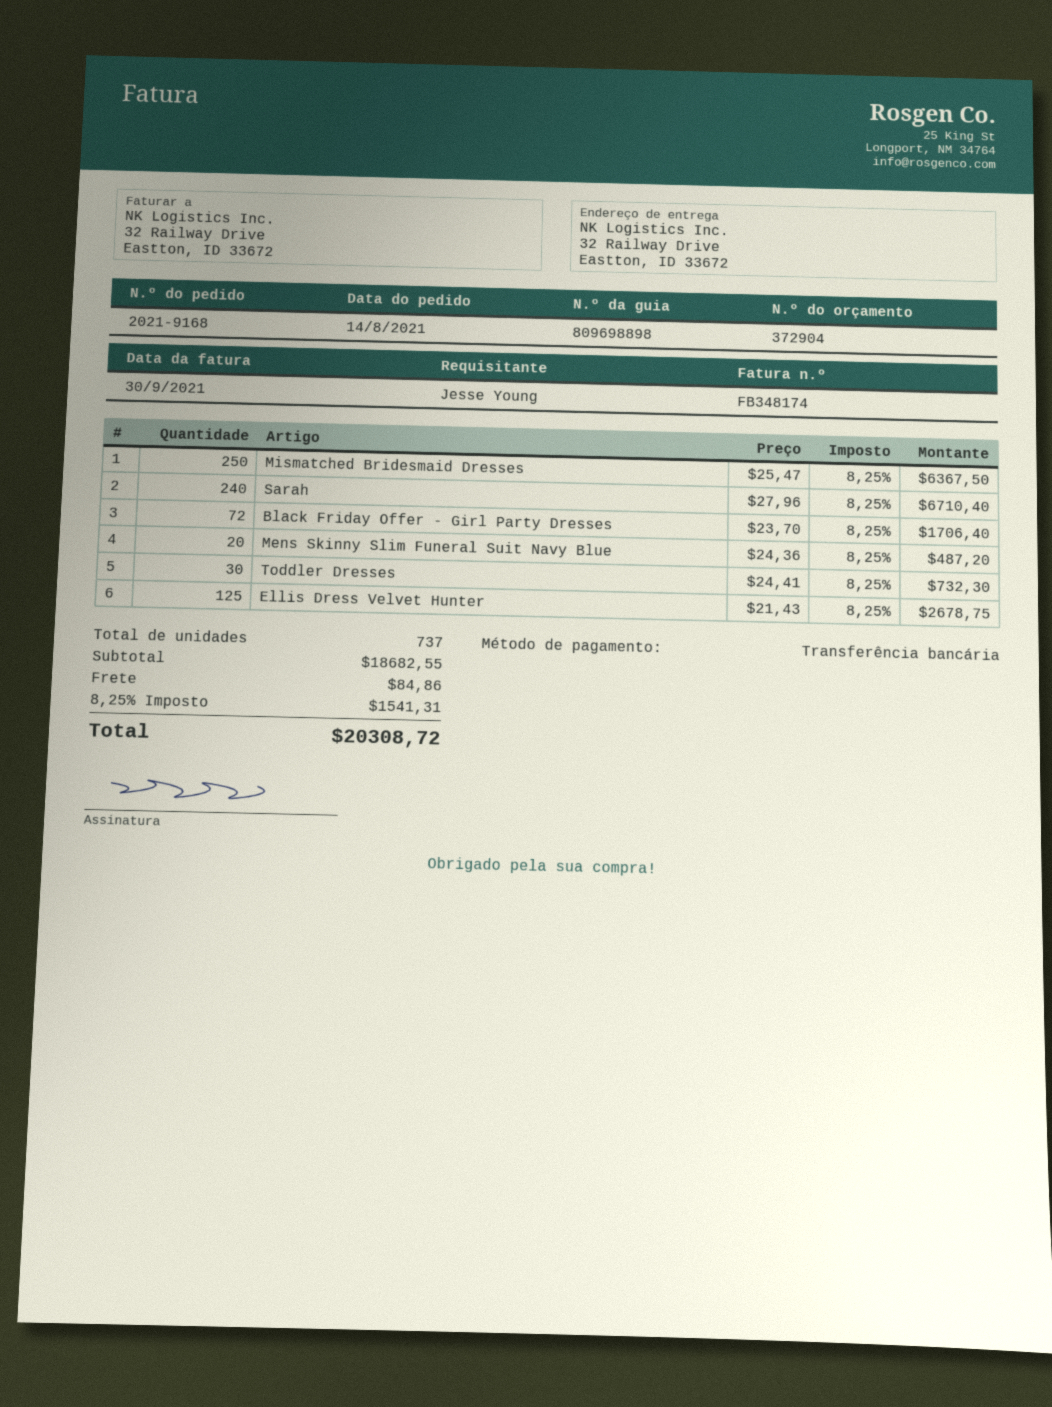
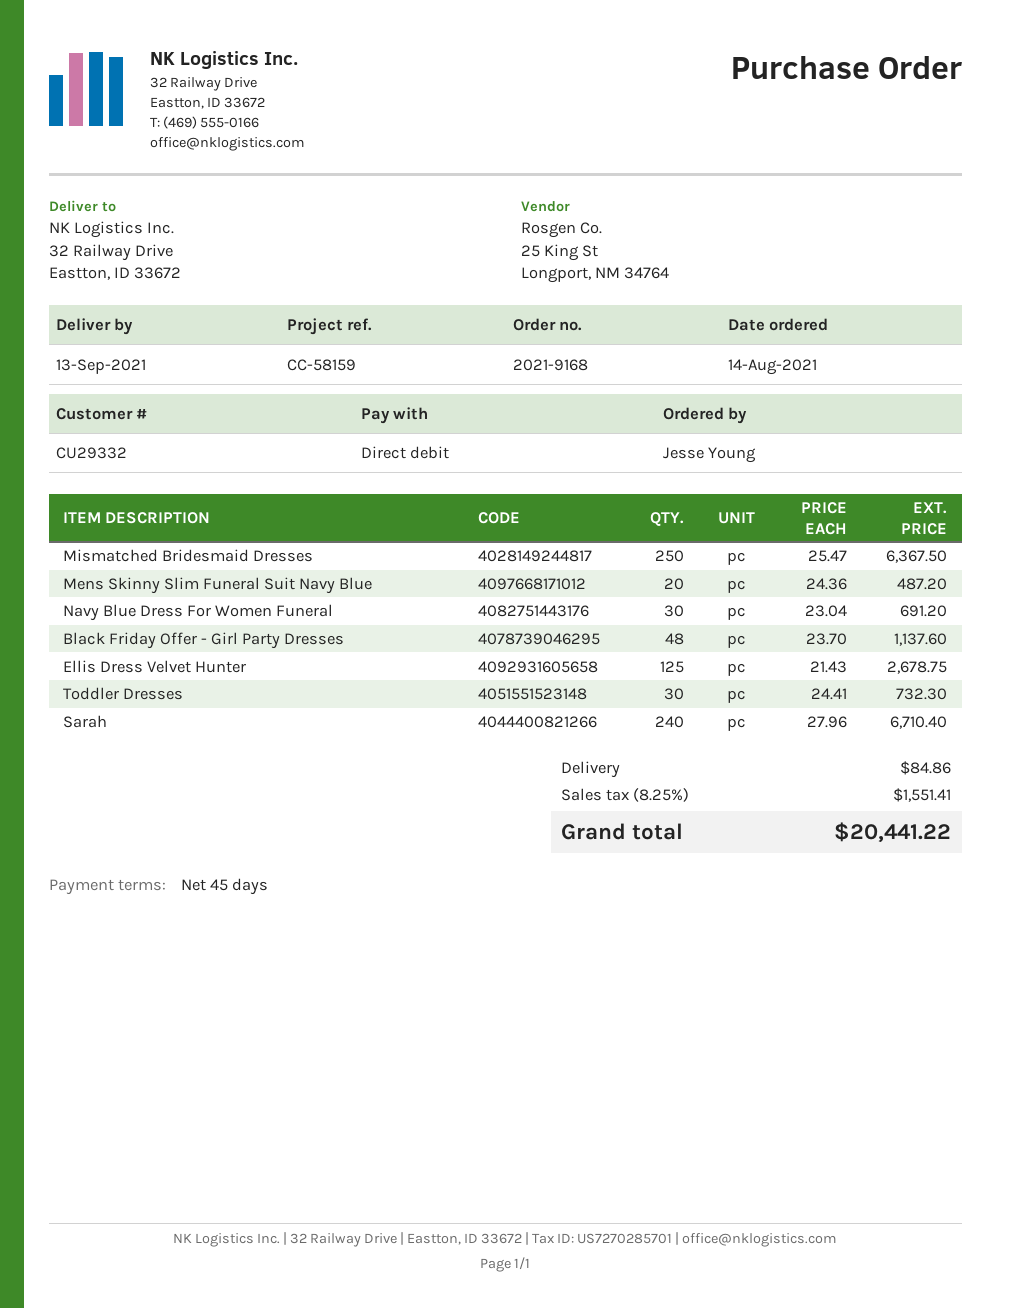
payment method: bank transfer -> direct debit
Black Friday Offer - Girl Party Dresses: 72 x 23.70 = 1706.40 -> 48 x 23.70 = 1137.60
Navy Blue Dress For Women Funeral: none -> 30 x 23.04 = 691.20
tax: 8.25% = 1541.31 -> 8.25% = 1551.41
total: 20308.72 -> 20441.22

